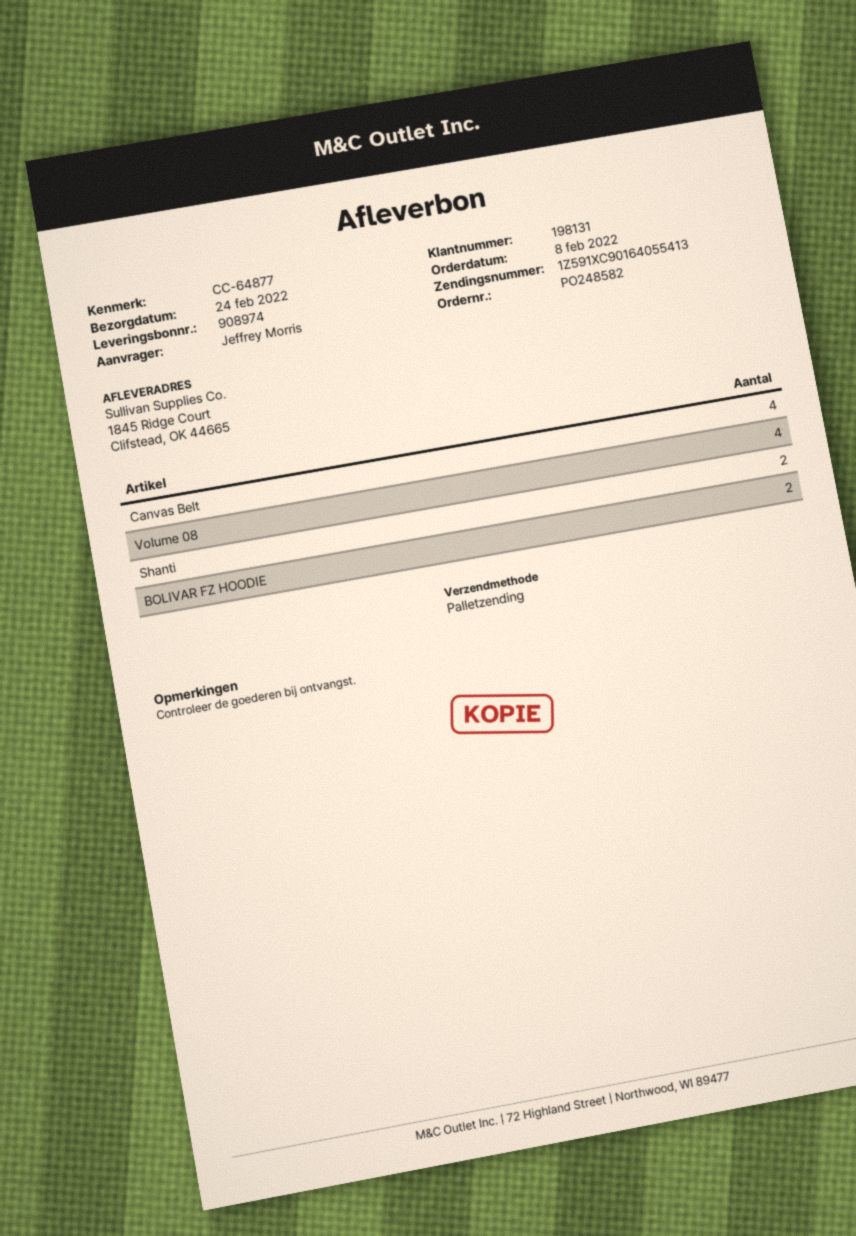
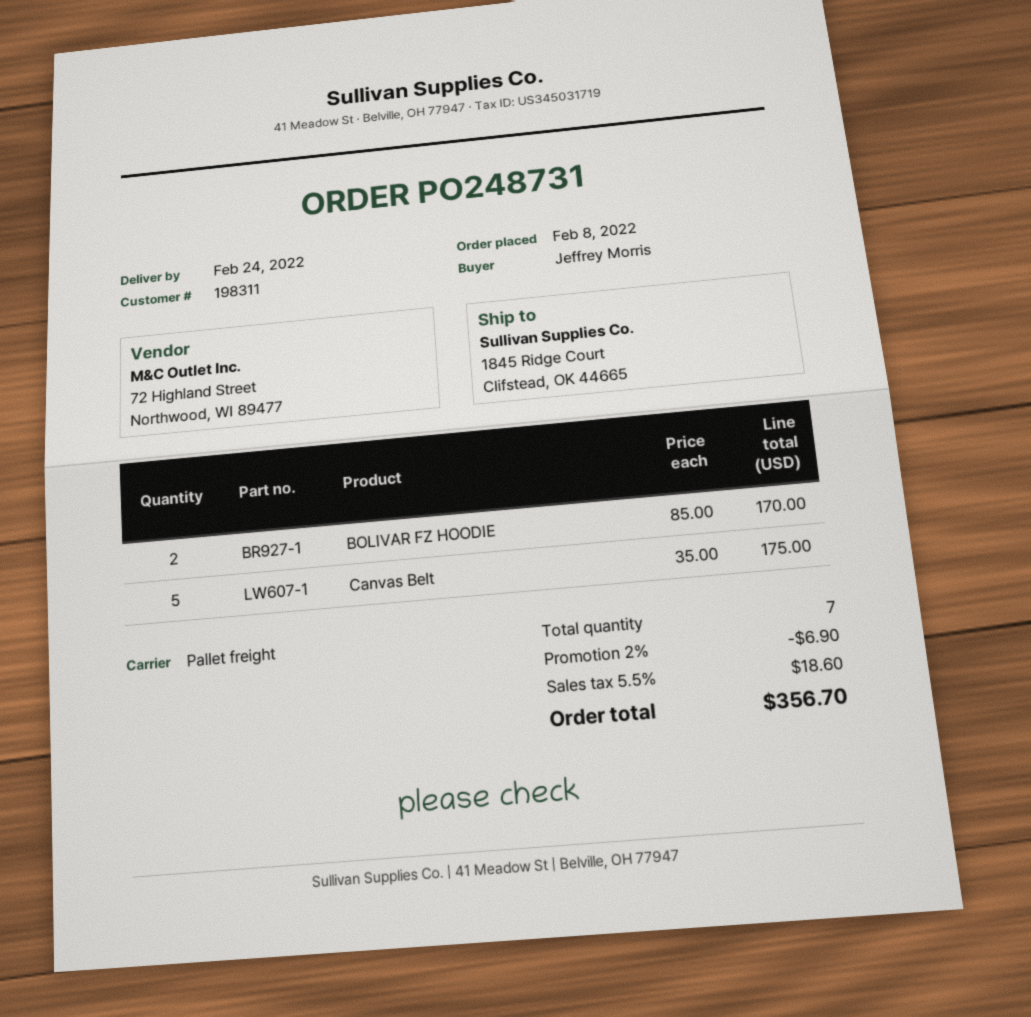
order number: PO248582 -> PO248731
customer number: 198131 -> 198311
Canvas Belt: 4 -> 5
Volume 08: 4 -> none
Shanti: 2 -> none

